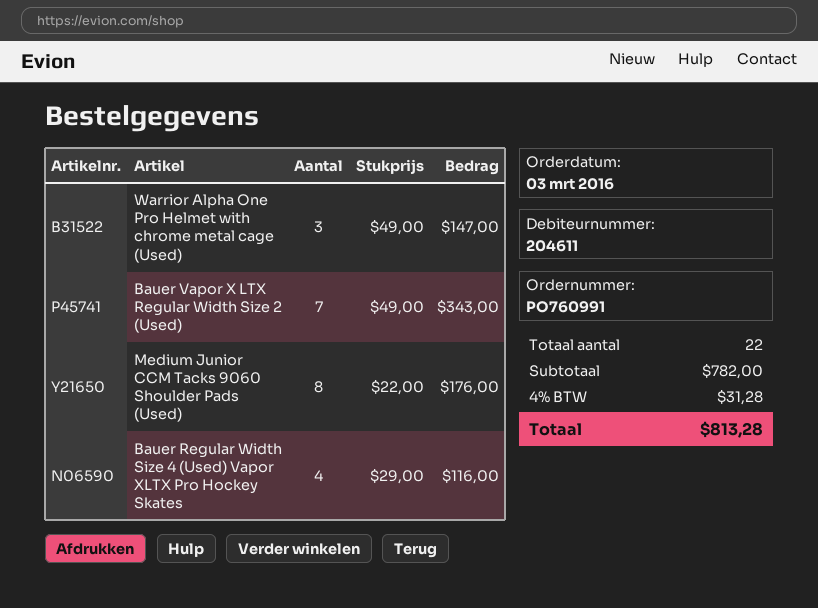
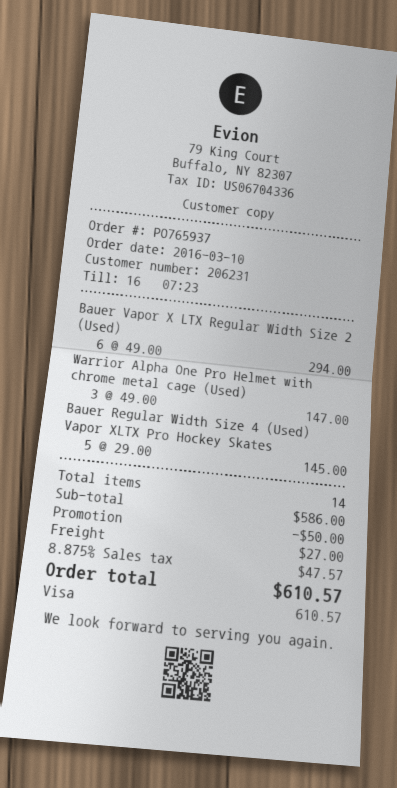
order number: PO760991 -> PO765937
order date: 2016-03-03 -> 2016-03-10
customer number: 204611 -> 206231
Bauer Vapor X LTX Regular Width Size 2 (Used): 7 x 49.00 = 343.00 -> 6 x 49.00 = 294.00
Medium Junior CCM Tacks 9060 Shoulder Pads (Used): 8 x 22.00 = 176.00 -> none
Bauer Regular Width Size 4 (Used) Vapor XLTX Pro Hockey Skates: 4 x 29.00 = 116.00 -> 5 x 29.00 = 145.00
total quantity: 22 -> 14
subtotal: 782.00 -> 586.00
discount: none -> 50.00
shipping: none -> 27.00
tax: 4% = 31.28 -> 8.875% = 47.57
total: 813.28 -> 610.57

